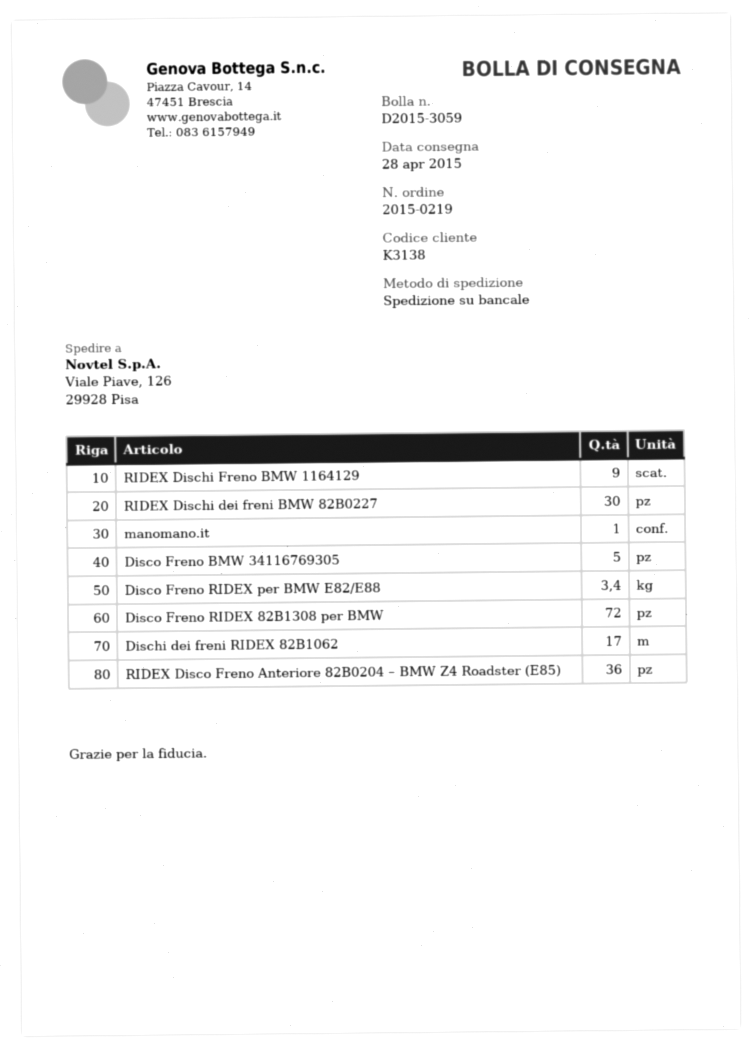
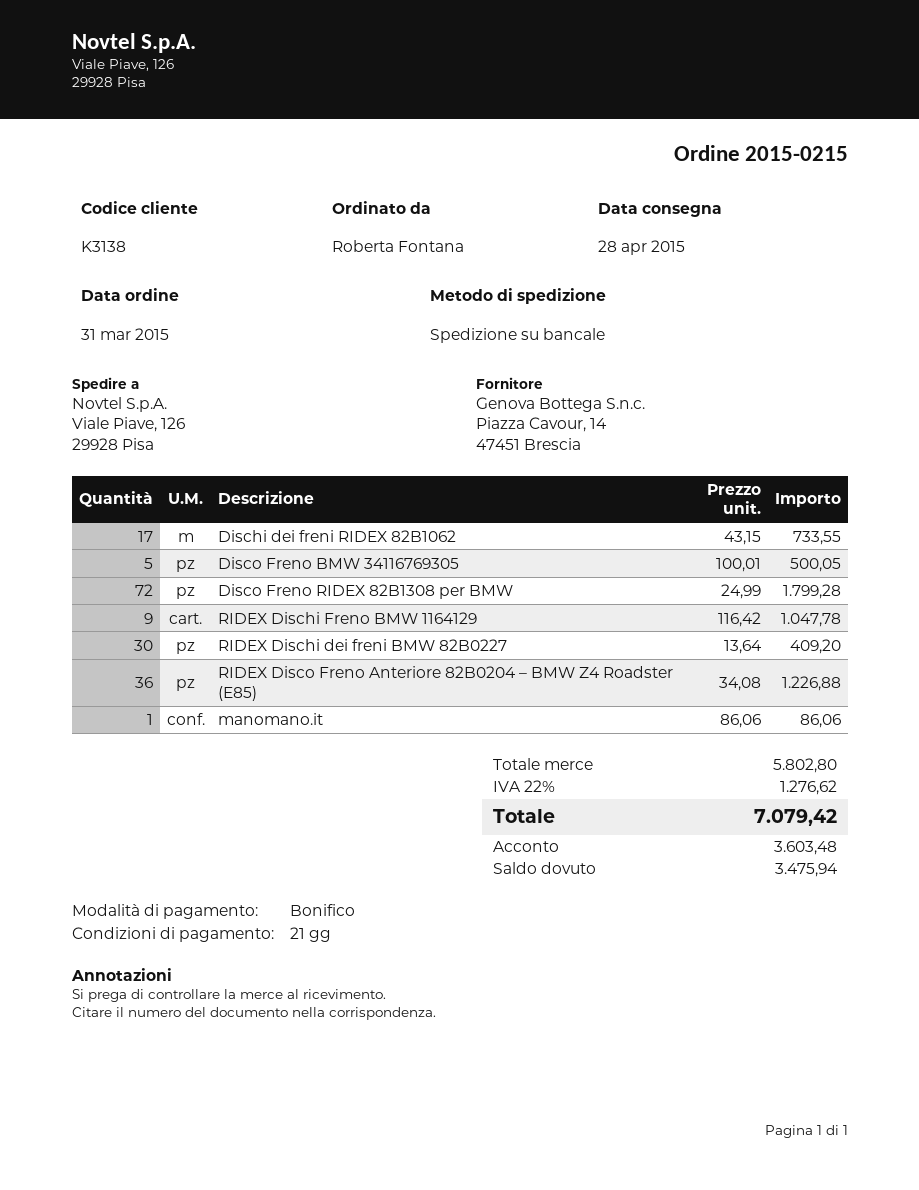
order number: 2015-0219 -> 2015-0215
Disco Freno RIDEX per BMW E82/E88: 3.4 -> none

